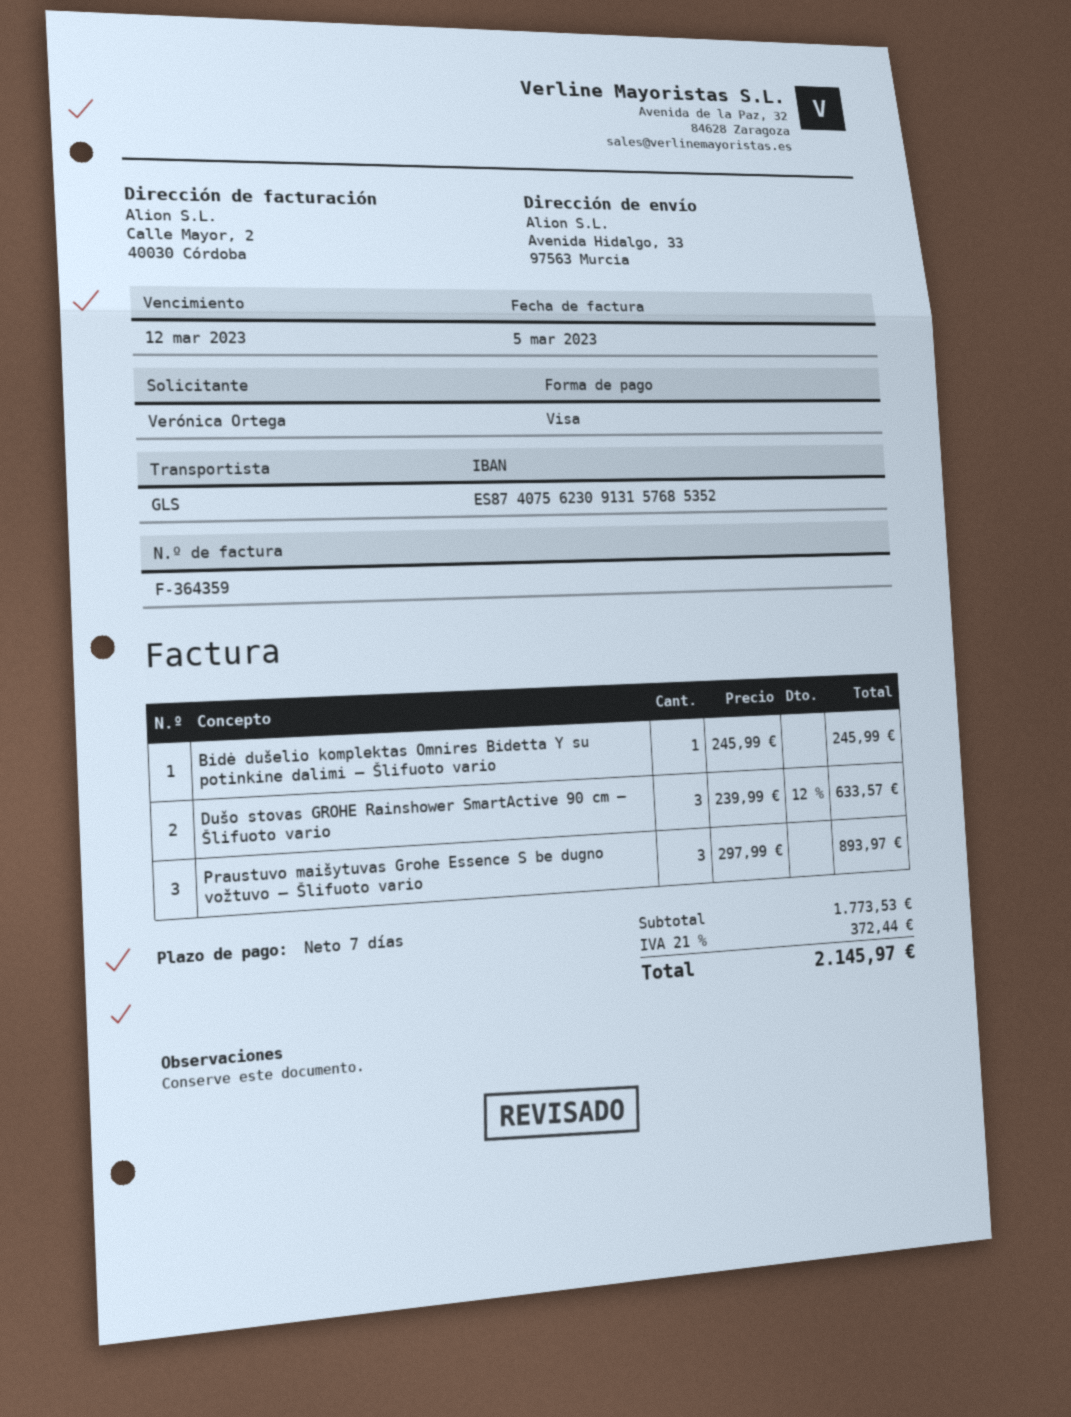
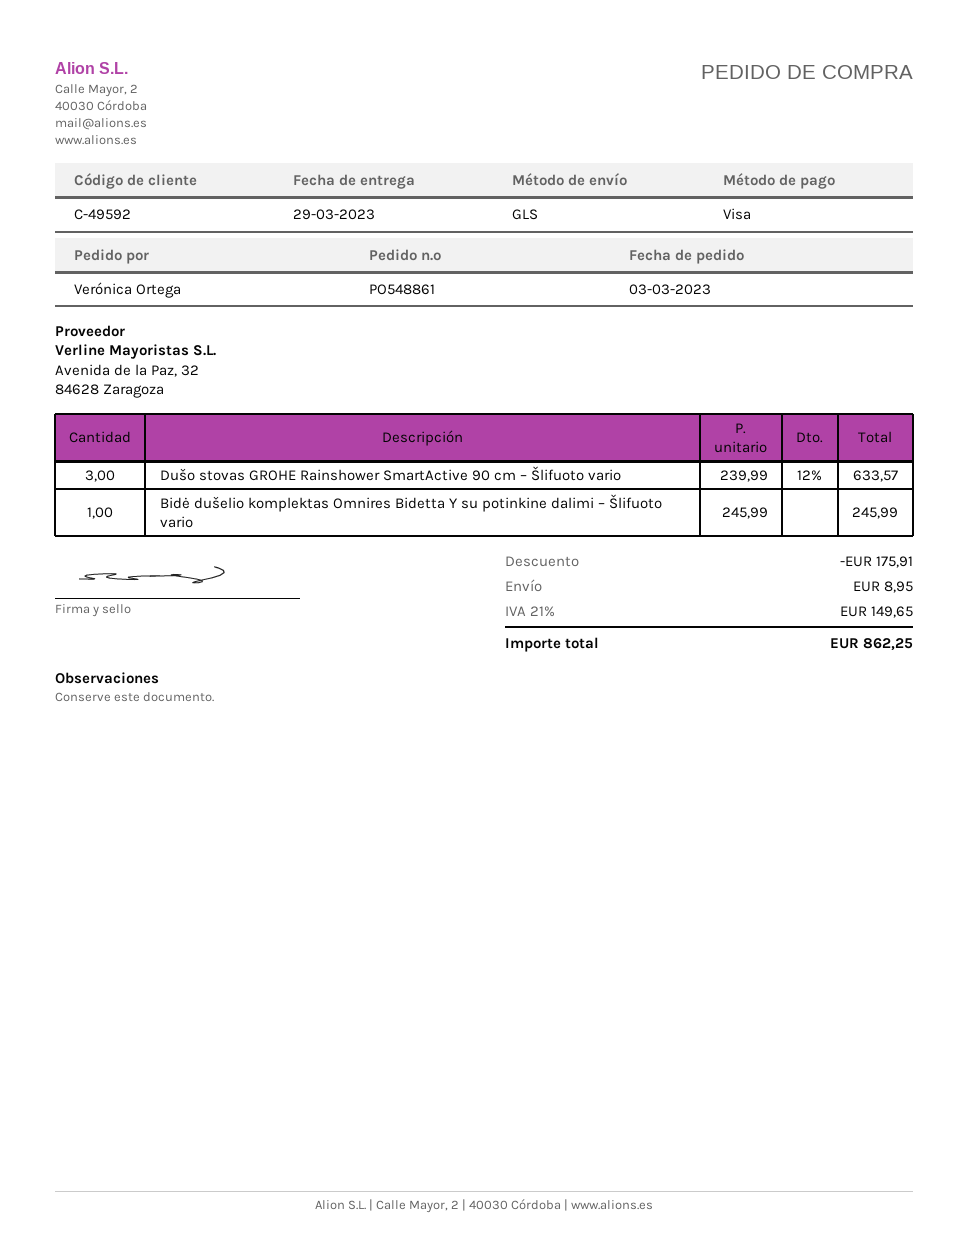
Praustuvo maišytuvas Grohe Essence S be dugno vožtuvo – Šlifuoto vario: 3 x 297.99 = 893.97 -> none
discount: none -> 175.91
shipping: none -> 8.95
tax: 21% = 372.44 -> 21% = 149.65
total: 2145.97 -> 862.25

